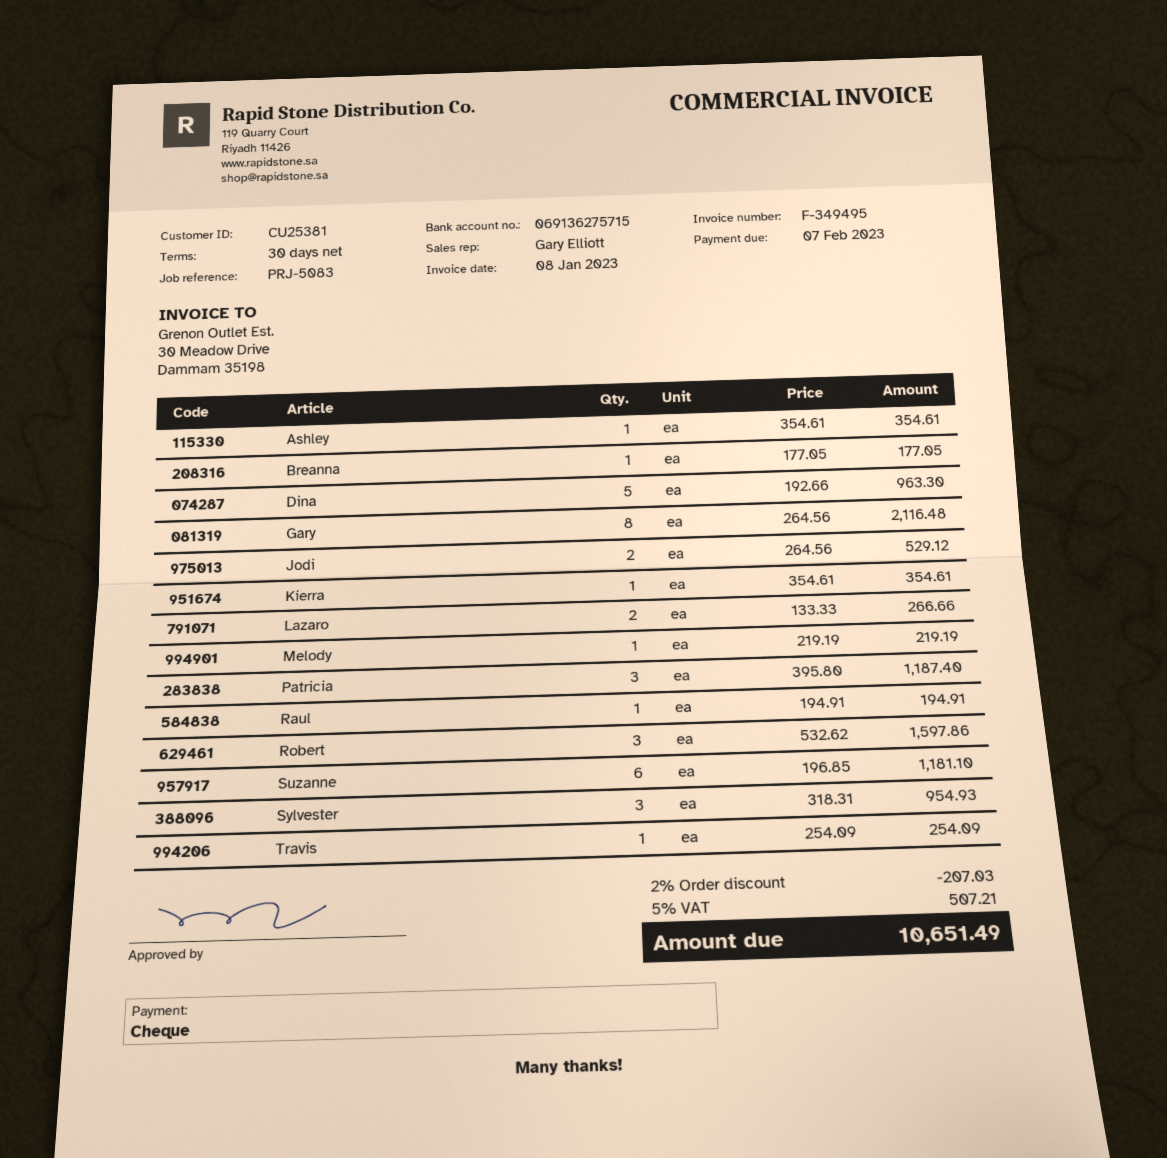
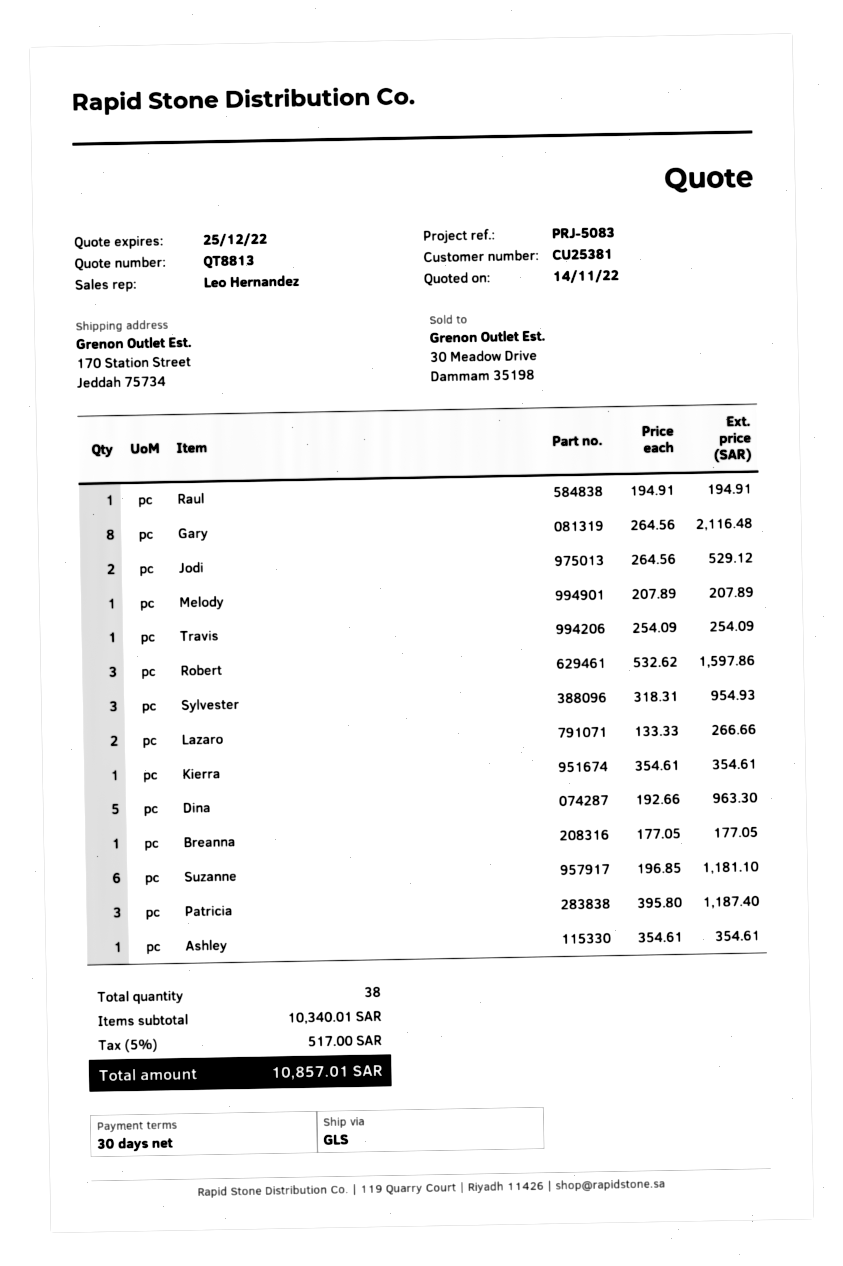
sales rep: Gary Elliott -> Leo Hernandez
Melody: 1 x 219.19 = 219.19 -> 1 x 207.89 = 207.89
discount: 2% = 207.03 -> none
tax: 5% = 507.21 -> 5% = 517.00
total: 10651.49 -> 10857.01

